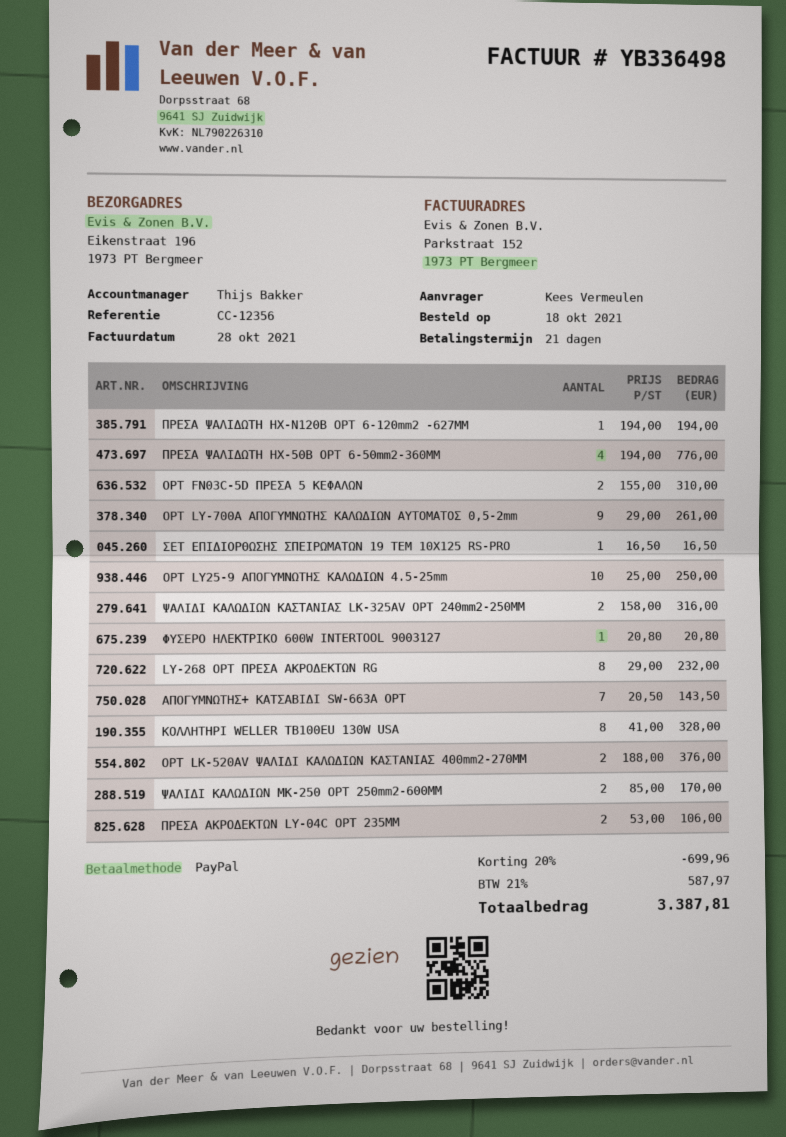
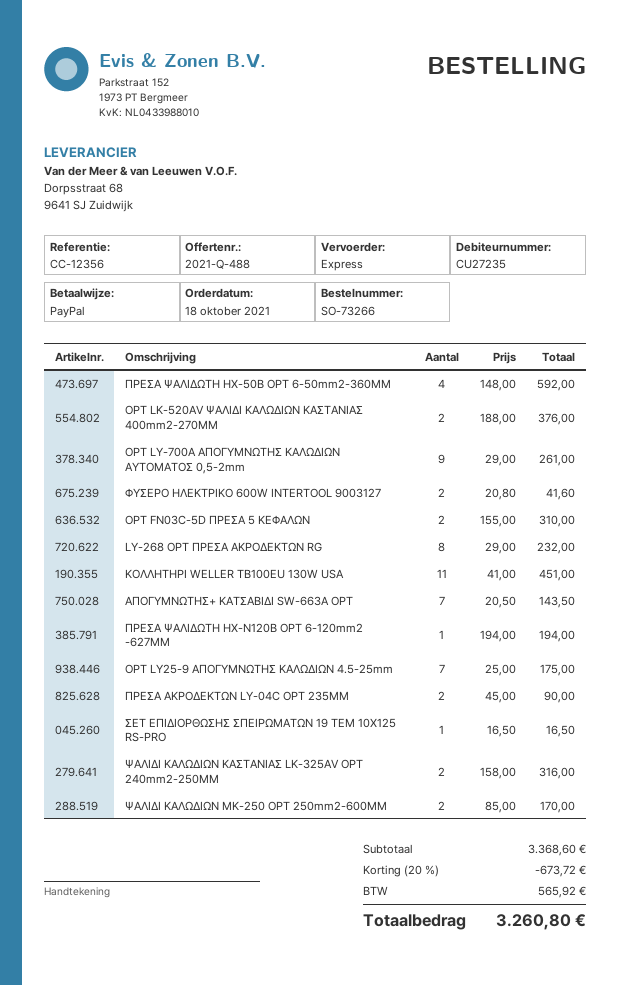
ΠΡΕΣΑ ΨΑΛΙΔΩΤΗ HX-50B OPT 6-50mm2-360ΜΜ: 4 x 194.00 = 776.00 -> 4 x 148.00 = 592.00
OPT LY25-9 ΑΠΟΓΥΜΝΩΤΗΣ ΚΑΛΩΔΙΩΝ 4.5-25mm: 10 x 25.00 = 250.00 -> 7 x 25.00 = 175.00
ΦΥΣΕΡΟ ΗΛΕΚΤΡΙΚΟ 600W INTERTOOL 9003127: 1 x 20.80 = 20.80 -> 2 x 20.80 = 41.60
ΚΟΛΛΗΤΗΡΙ WELLER TB100EU 130W USA: 8 x 41.00 = 328.00 -> 11 x 41.00 = 451.00
ΠΡΕΣΑ ΑΚΡΟΔΕΚΤΩΝ LY-04C OPT 235MM: 2 x 53.00 = 106.00 -> 2 x 45.00 = 90.00
discount: 20% = 699.96 -> 20% = 673.72
tax: 587.97 -> 565.92
total: 3387.81 -> 3260.80

